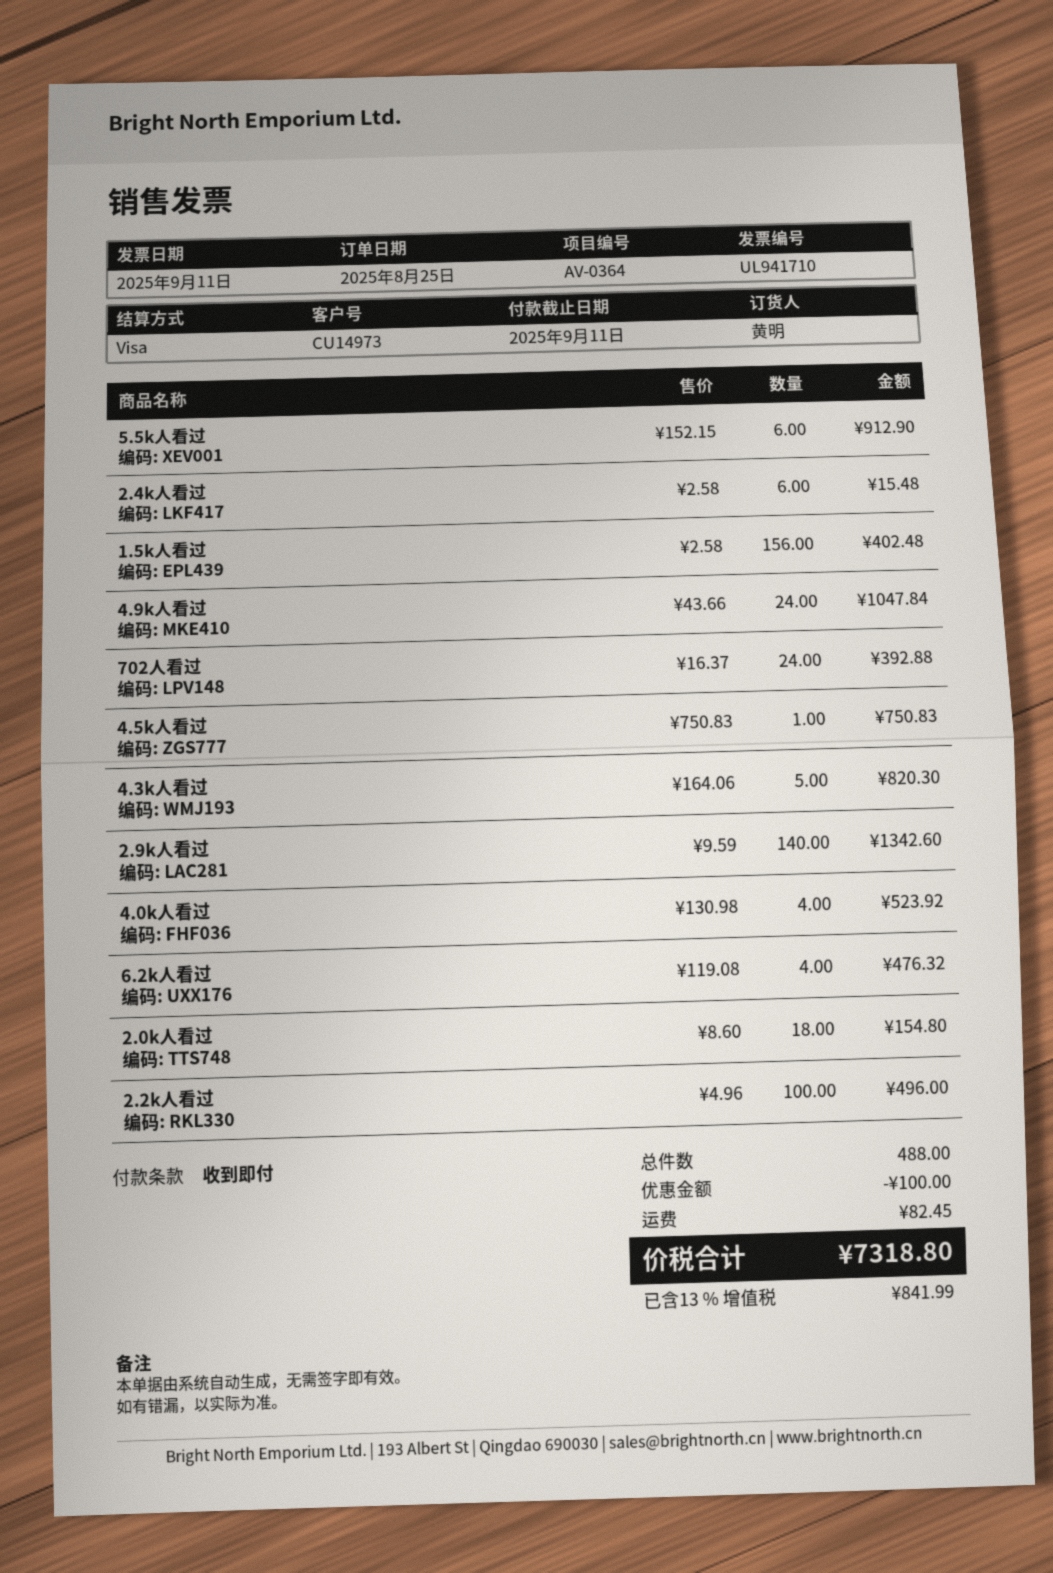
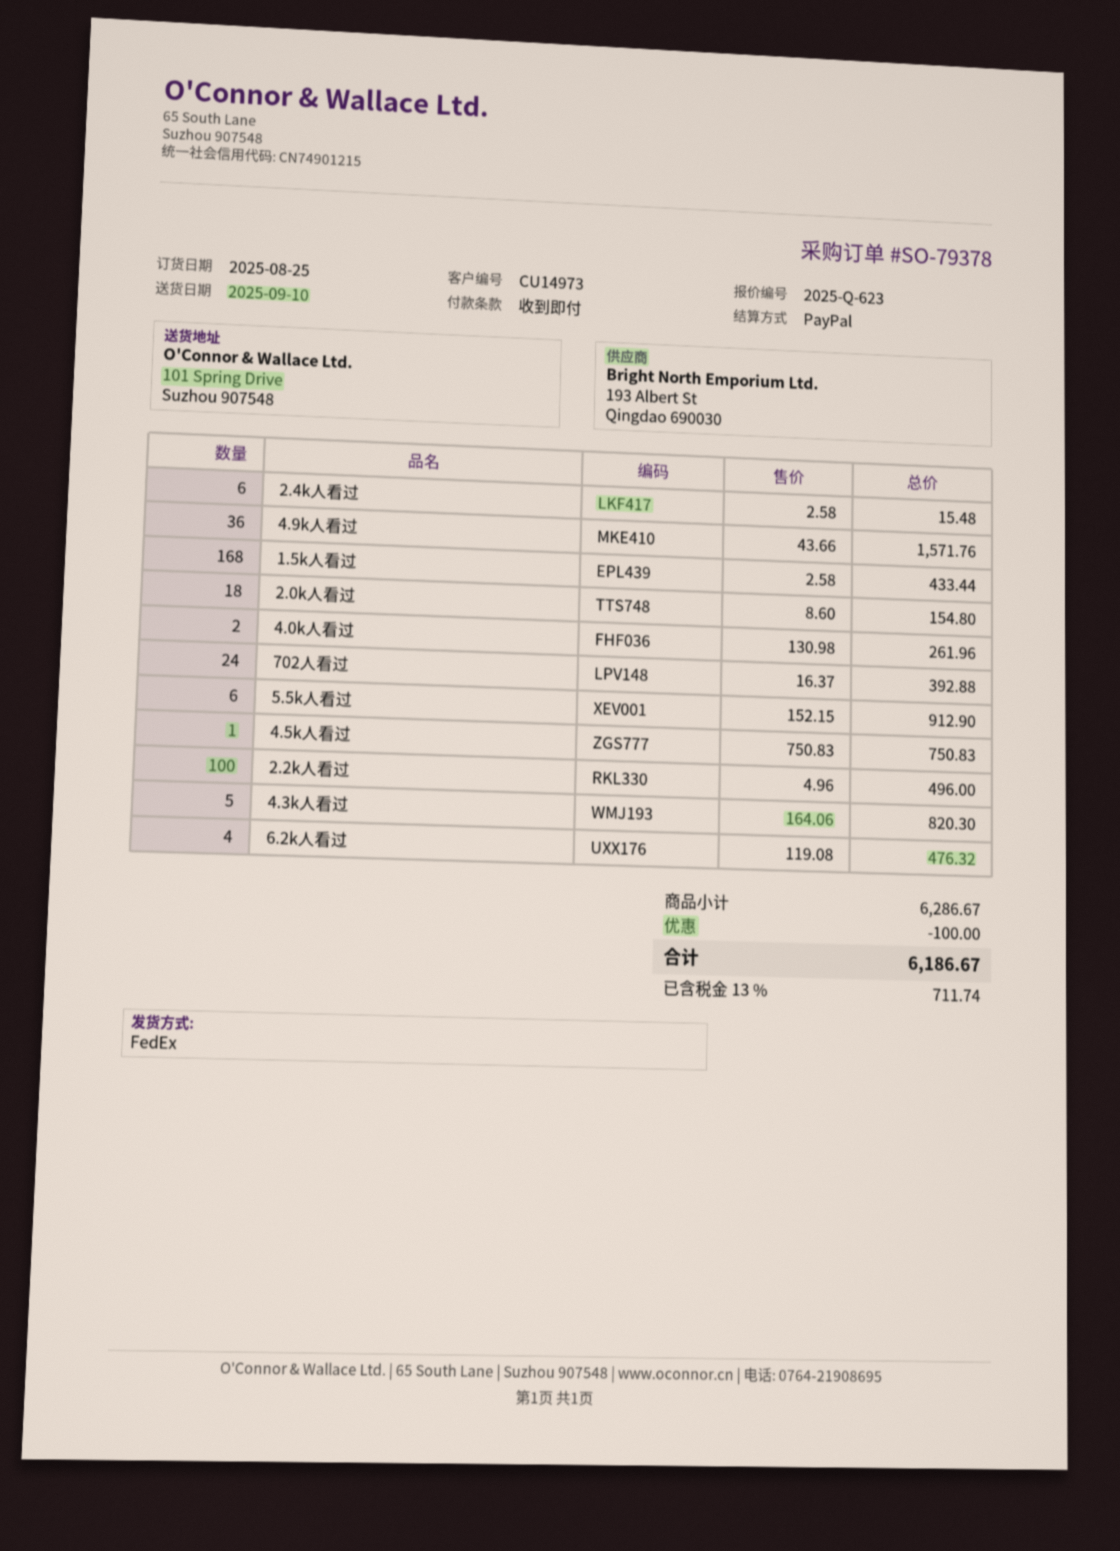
payment method: Visa -> PayPal
1.5k人看过: 156 x 2.58 = 402.48 -> 168 x 2.58 = 433.44
4.9k人看过: 24 x 43.66 = 1047.84 -> 36 x 43.66 = 1571.76
2.9k人看过: 140 x 9.59 = 1342.60 -> none
4.0k人看过: 4 x 130.98 = 523.92 -> 2 x 130.98 = 261.96
shipping: 82.45 -> none
tax: 13% = 841.99 -> 13% = 711.74
total: 7318.80 -> 6186.67

